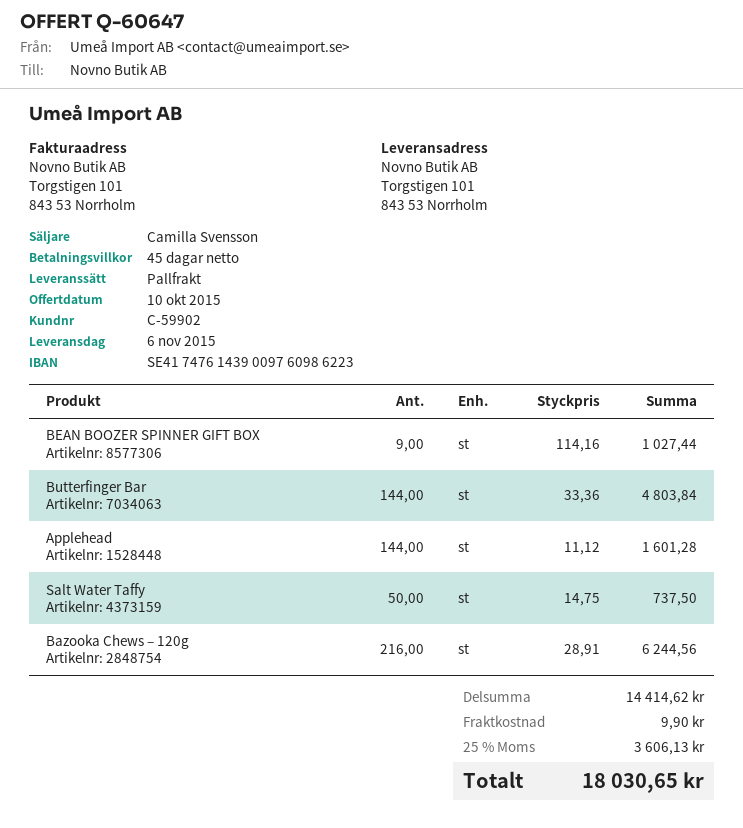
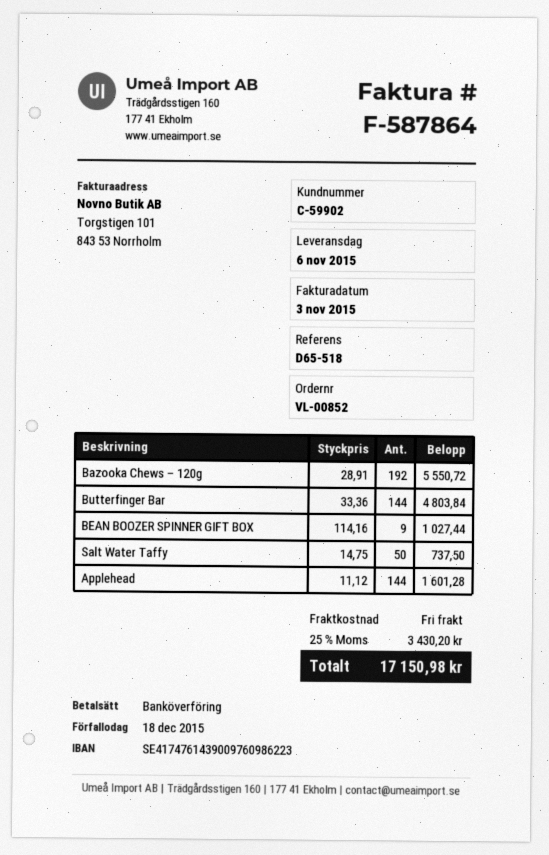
Bazooka Chews – 120g: 216 x 28.91 = 6244.56 -> 192 x 28.91 = 5550.72
shipping: 9.90 -> 0.00
tax: 25% = 3606.13 -> 25% = 3430.20
total: 18030.65 -> 17150.98

